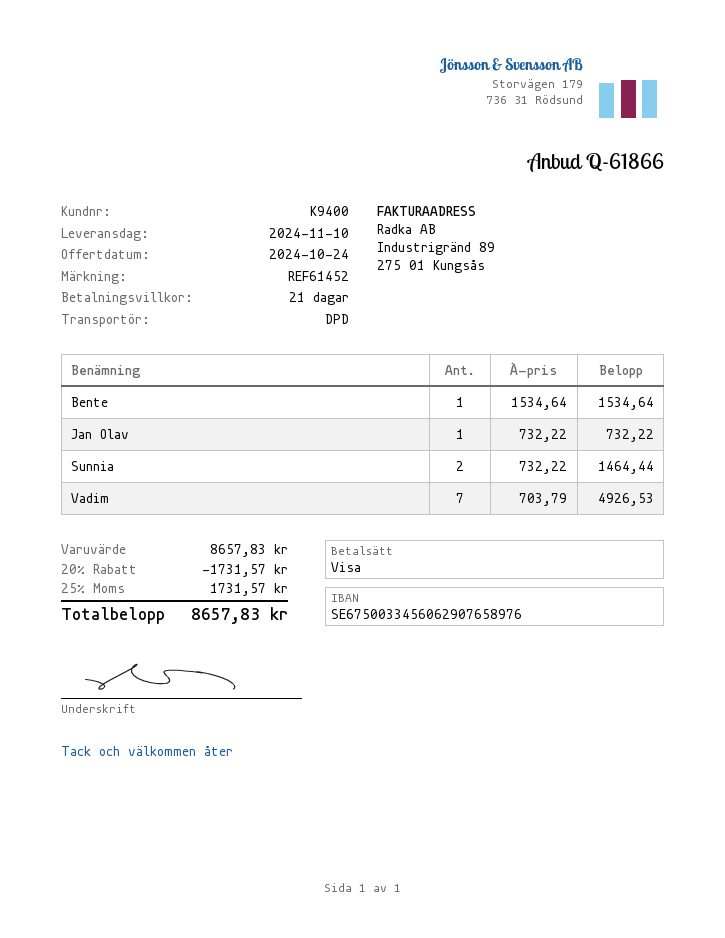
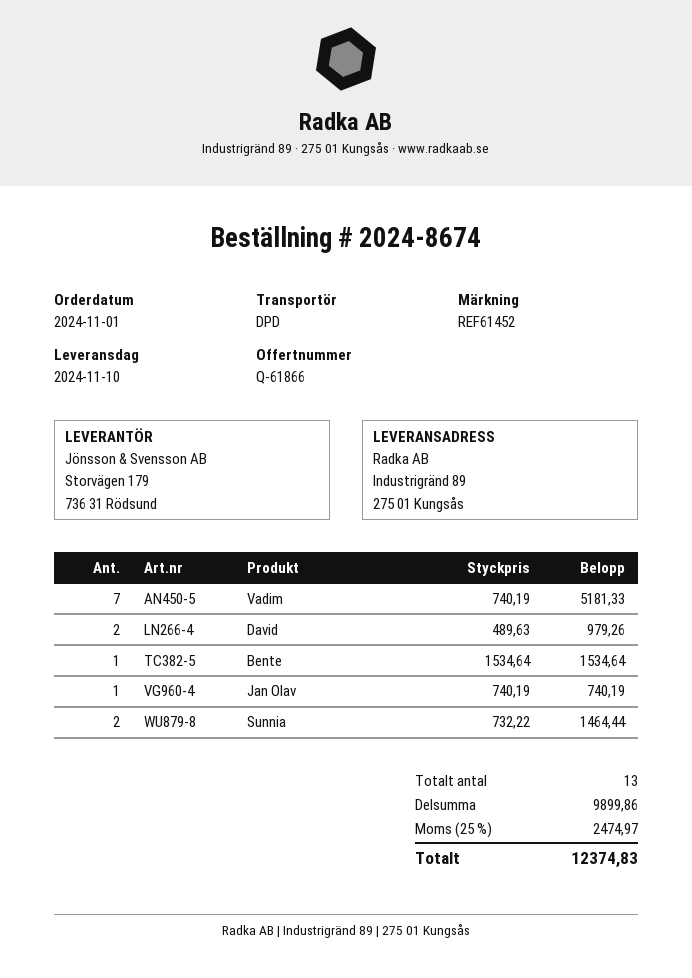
Jan Olav: 1 x 732.22 = 732.22 -> 1 x 740.19 = 740.19
Vadim: 7 x 703.79 = 4926.53 -> 7 x 740.19 = 5181.33
David: none -> 2 x 489.63 = 979.26
subtotal: 8657.83 -> 9899.86
discount: 20% = 1731.57 -> none
tax: 25% = 1731.57 -> 25% = 2474.97
total: 8657.83 -> 12374.83

